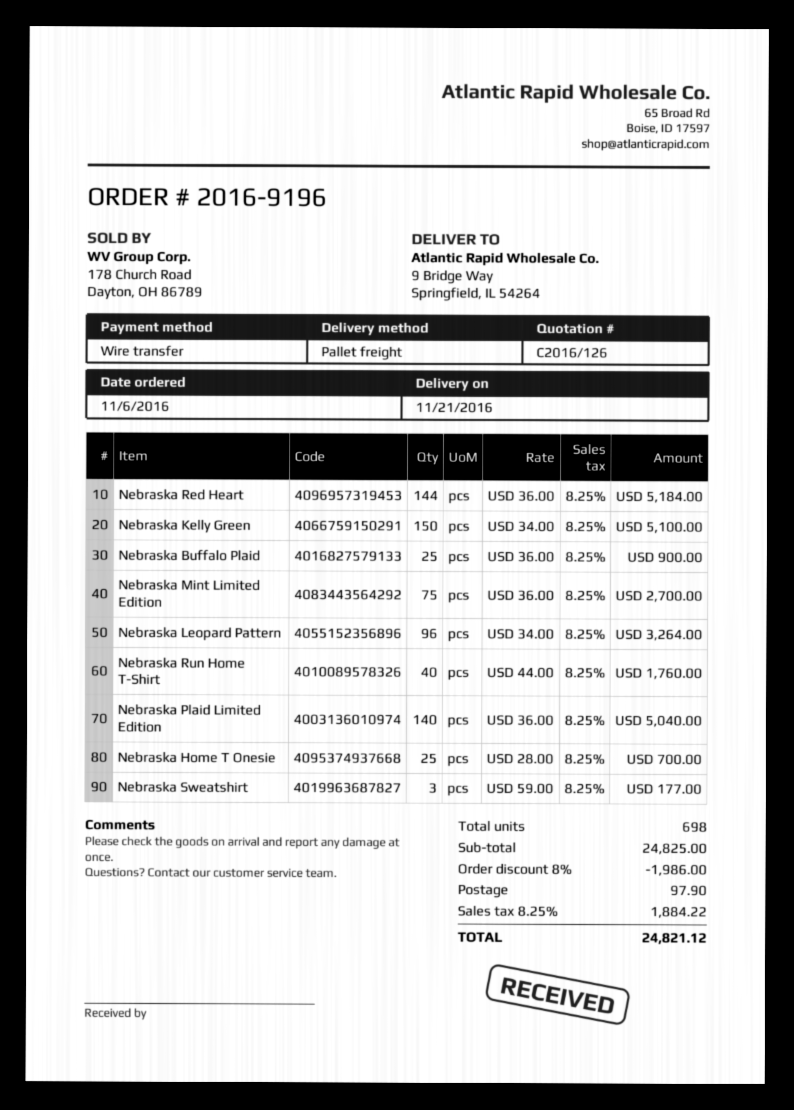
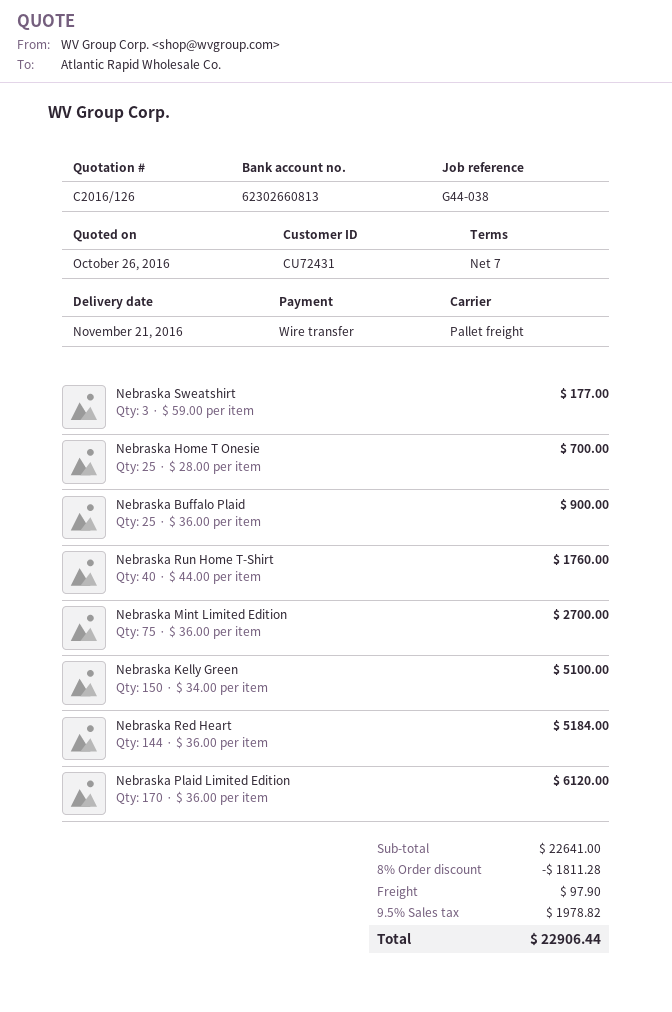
Nebraska Leopard Pattern: 96 x 34.00 = 3264.00 -> none
Nebraska Plaid Limited Edition: 140 x 36.00 = 5040.00 -> 170 x 36.00 = 6120.00
subtotal: 24825.00 -> 22641.00
discount: 8% = 1986.00 -> 8% = 1811.28
tax: 8.25% = 1884.22 -> 9.5% = 1978.82
total: 24821.12 -> 22906.44

